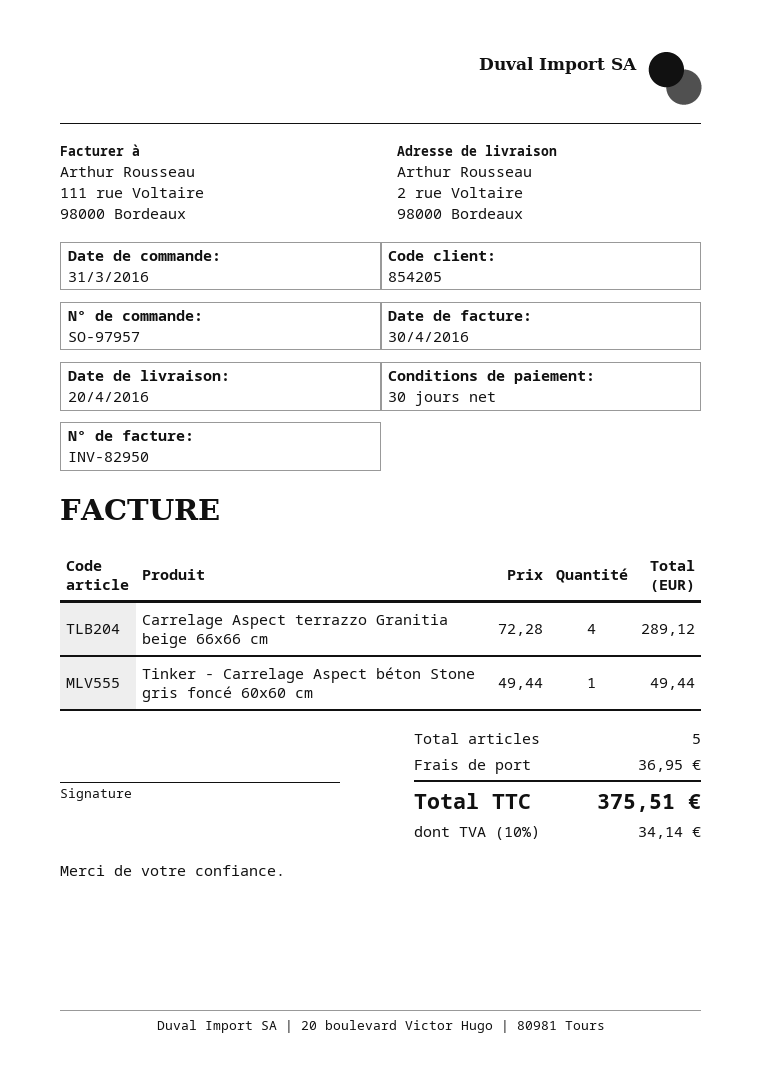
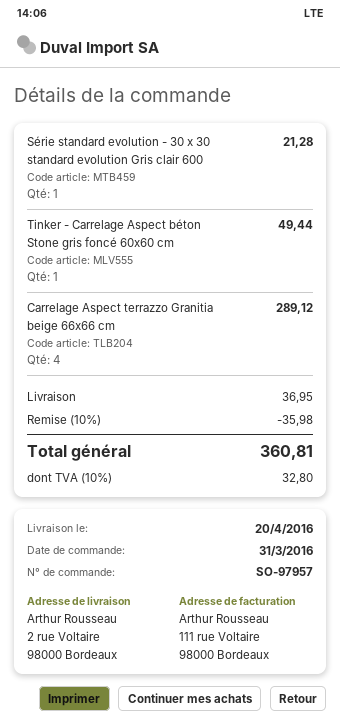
Série standard evolution - 30 x 30 standard evolution Gris clair 600: none -> 1 for 21.28
discount: none -> 10% = 35.98
tax: 10% = 34.14 -> 10% = 32.80
total: 375.51 -> 360.81

